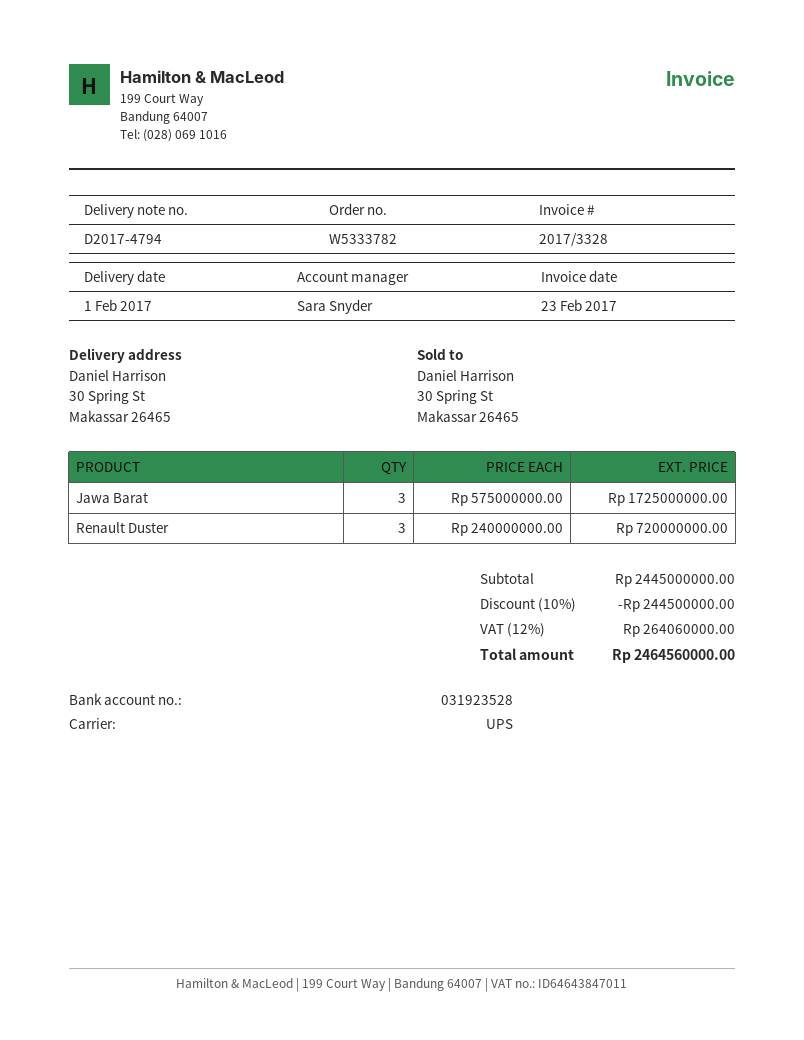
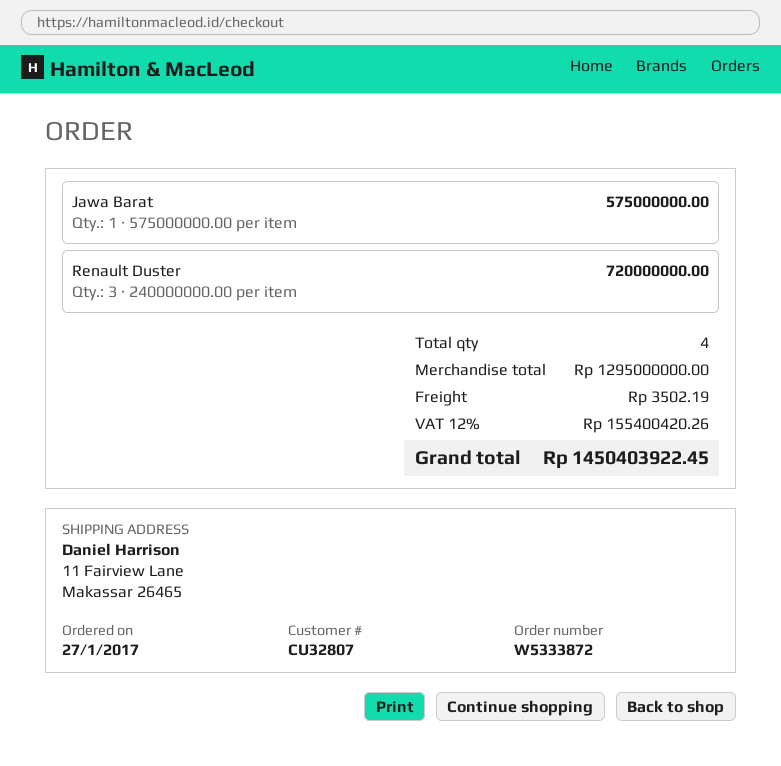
order number: W5333782 -> W5333872
ship to: 30 Spring St, Makassar 26465 -> 11 Fairview Lane, Makassar 26465
Jawa Barat: 3 x 575000000.00 = 1725000000.00 -> 1 x 575000000.00 = 575000000.00
subtotal: 2445000000.00 -> 1295000000.00
discount: 10% = 244500000.00 -> none
shipping: none -> 3502.19
tax: 12% = 264060000.00 -> 12% = 155400420.26
total: 2464560000.00 -> 1450403922.45

